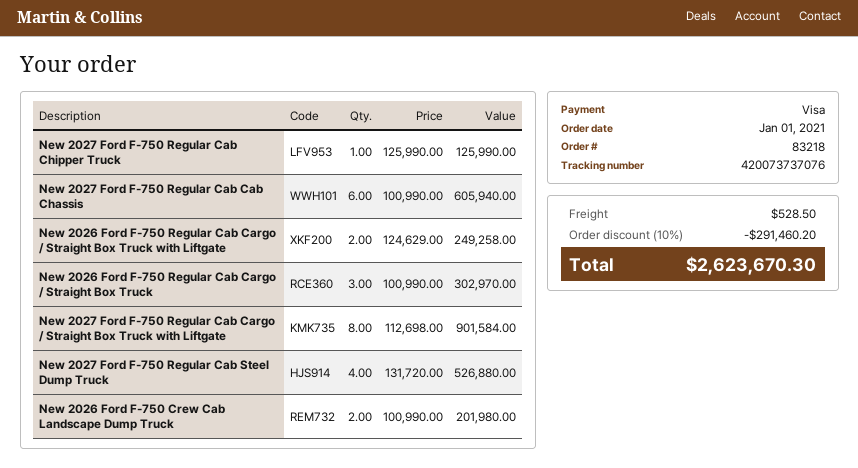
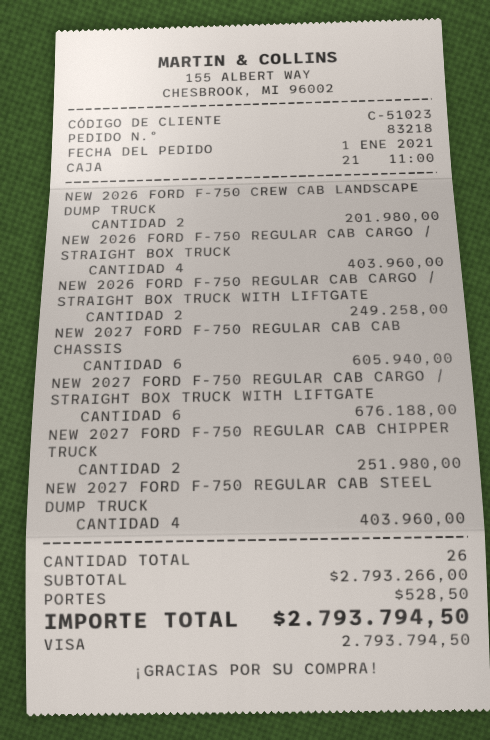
New 2027 Ford F-750 Regular Cab Chipper Truck: 1 for 125990.00 -> 2 for 251980.00
New 2026 Ford F-750 Regular Cab Cargo / Straight Box Truck: 3 for 302970.00 -> 4 for 403960.00
New 2027 Ford F-750 Regular Cab Cargo / Straight Box Truck with Liftgate: 8 for 901584.00 -> 6 for 676188.00
New 2027 Ford F-750 Regular Cab Steel Dump Truck: 4 for 526880.00 -> 4 for 403960.00
discount: 10% = 291460.20 -> none
total: 2623670.30 -> 2793794.50

